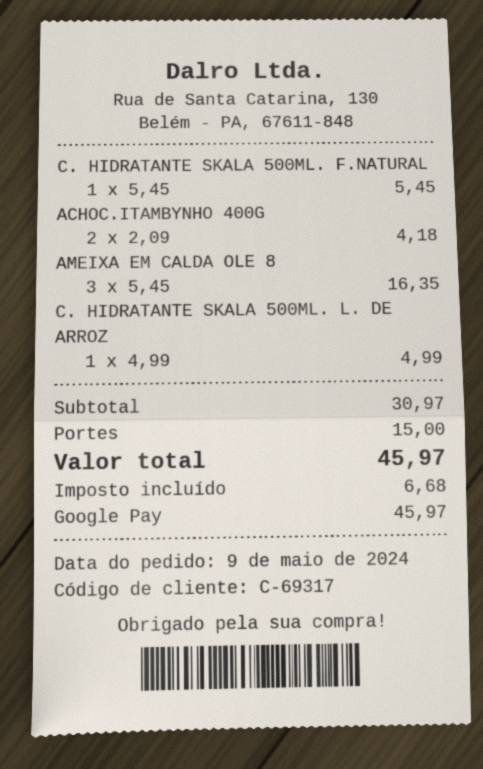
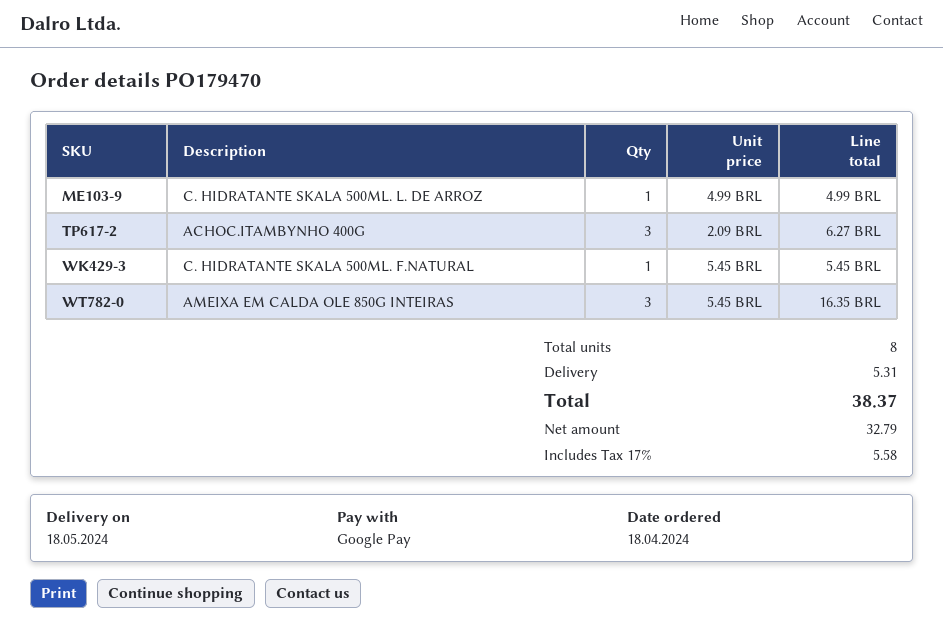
order date: 2024-05-09 -> 2024-04-18
ACHOC.ITAMBYNHO 400G: 2 x 2.09 = 4.18 -> 3 x 2.09 = 6.27
shipping: 15.00 -> 5.31
tax: 6.68 -> 5.58
total: 45.97 -> 38.37

